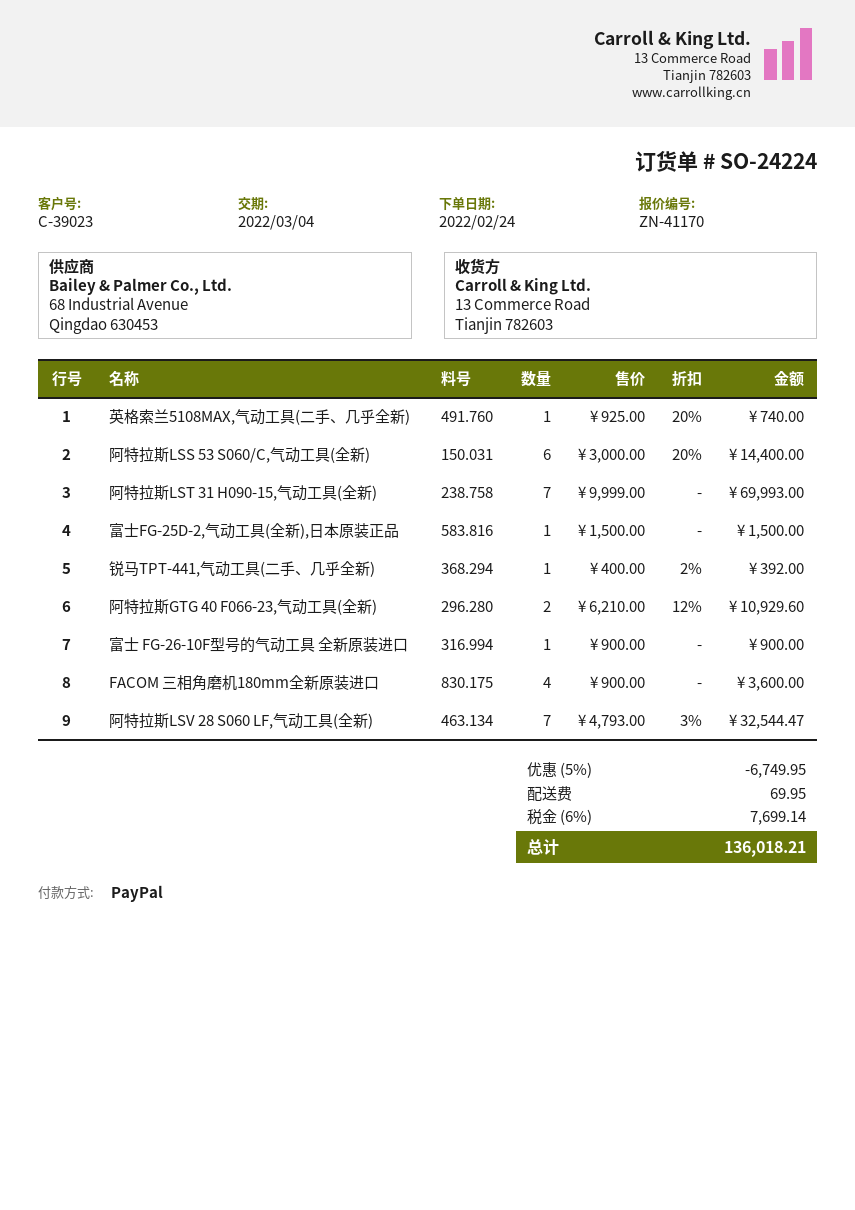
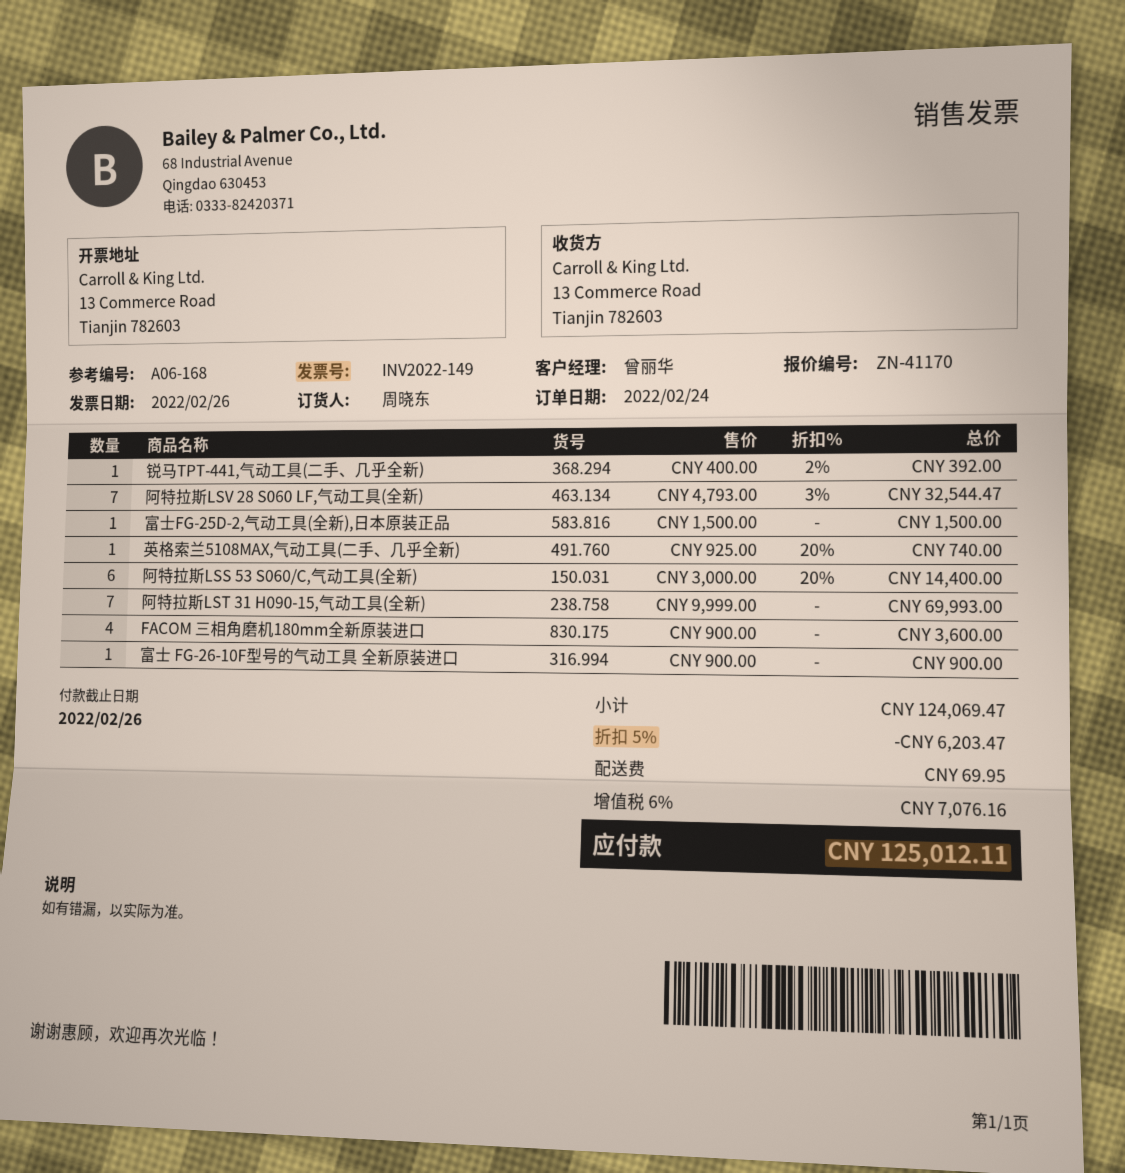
阿特拉斯GTG 40 F066-23,气动工具(全新): 2 x 6210.00 - 12% = 10929.60 -> none
discount: 5% = 6749.95 -> 5% = 6203.47
tax: 6% = 7699.14 -> 6% = 7076.16
total: 136018.21 -> 125012.11

